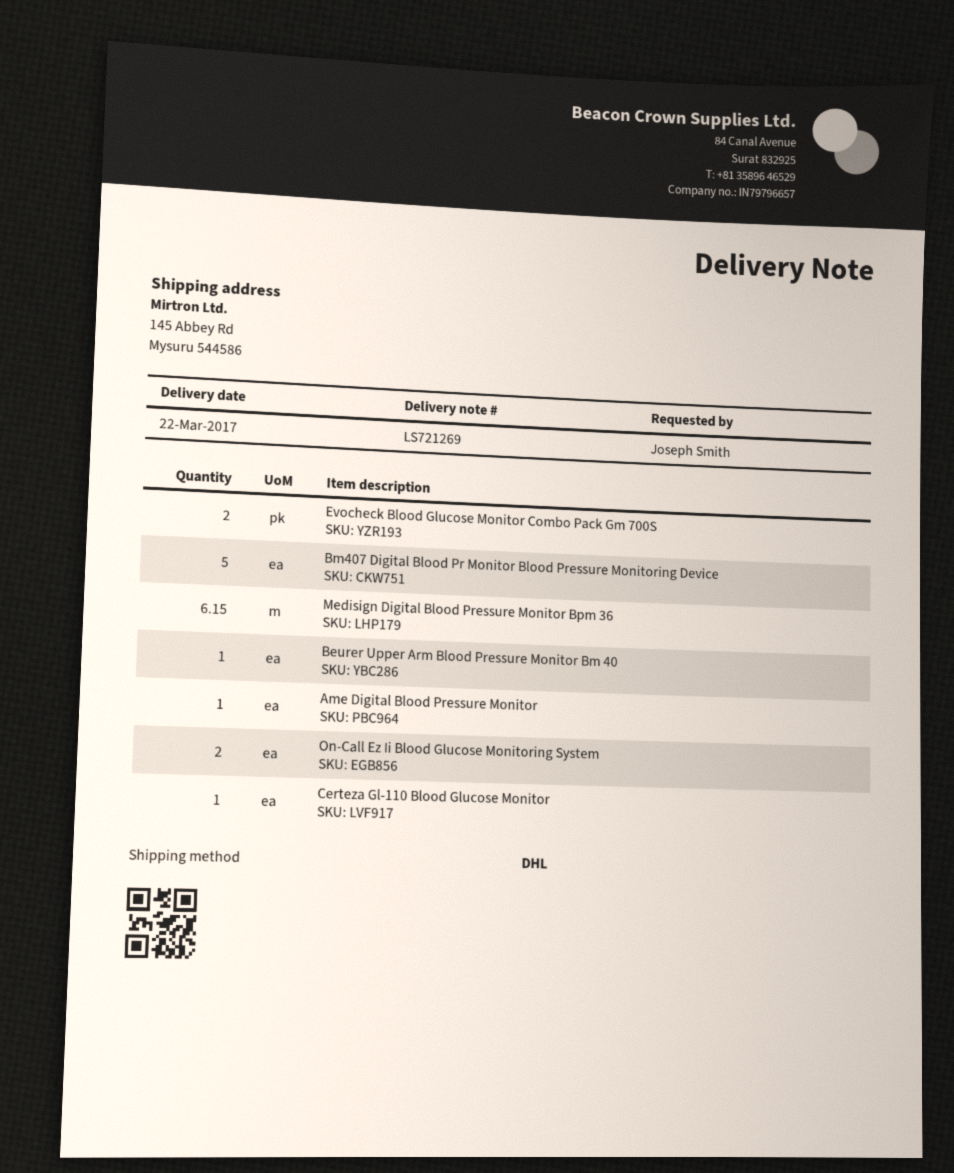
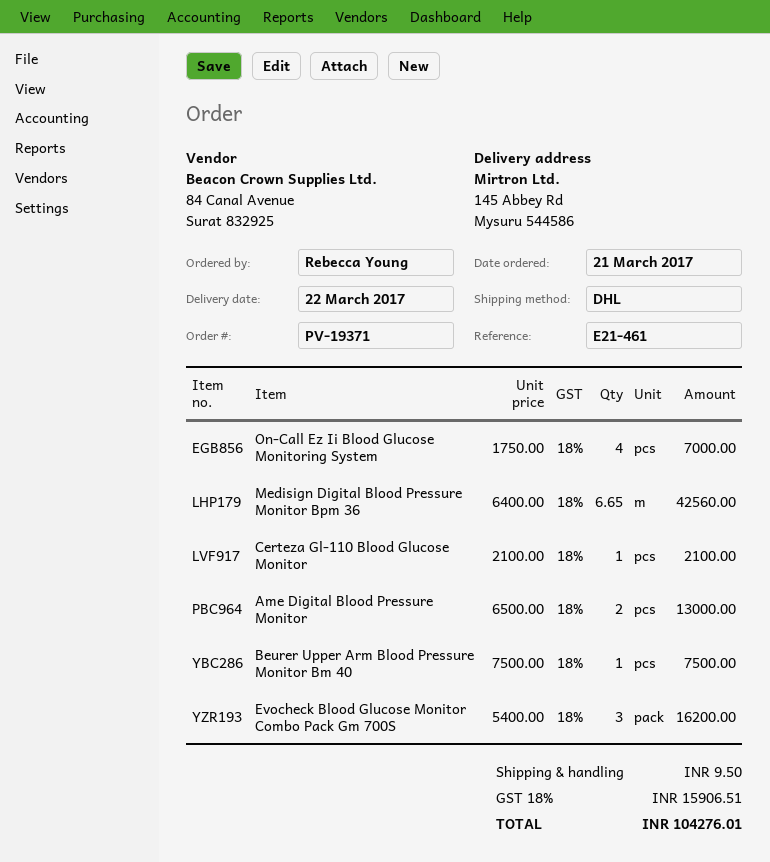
ordered by: Joseph Smith -> Rebecca Young
Evocheck Blood Glucose Monitor Combo Pack Gm 700S: 2 -> 3
Bm407 Digital Blood Pr Monitor Blood Pressure Monitoring Device: 5 -> none
Medisign Digital Blood Pressure Monitor Bpm 36: 6.15 -> 6.65
Ame Digital Blood Pressure Monitor: 1 -> 2
On-Call Ez Ii Blood Glucose Monitoring System: 2 -> 4

